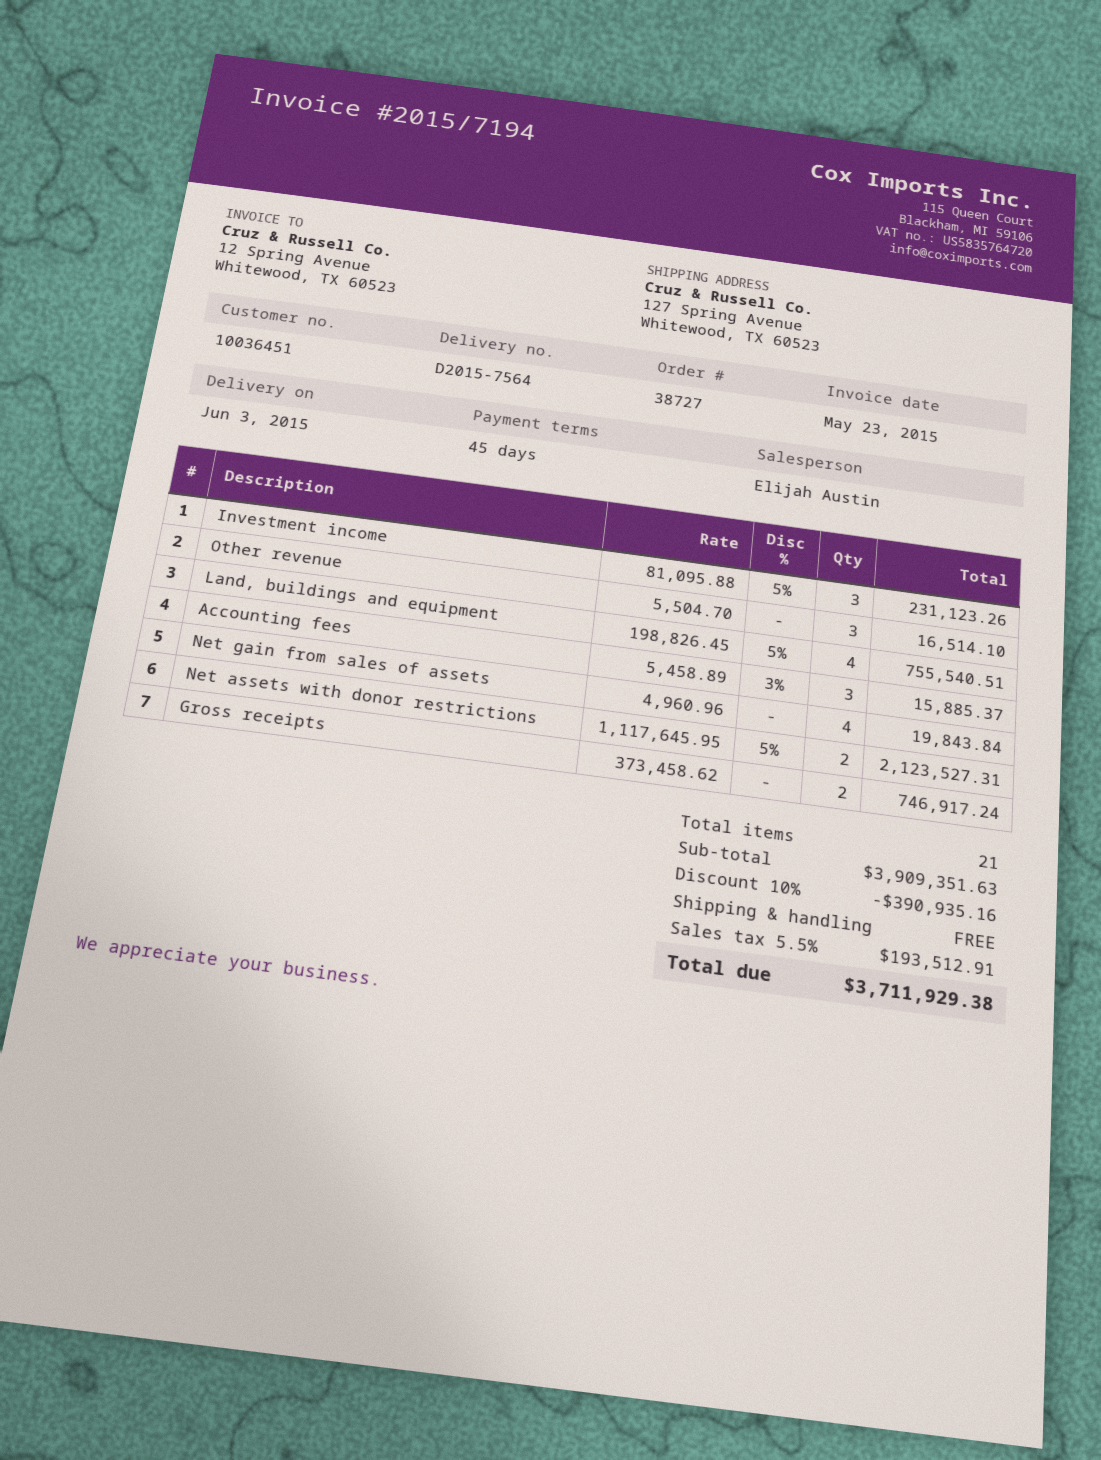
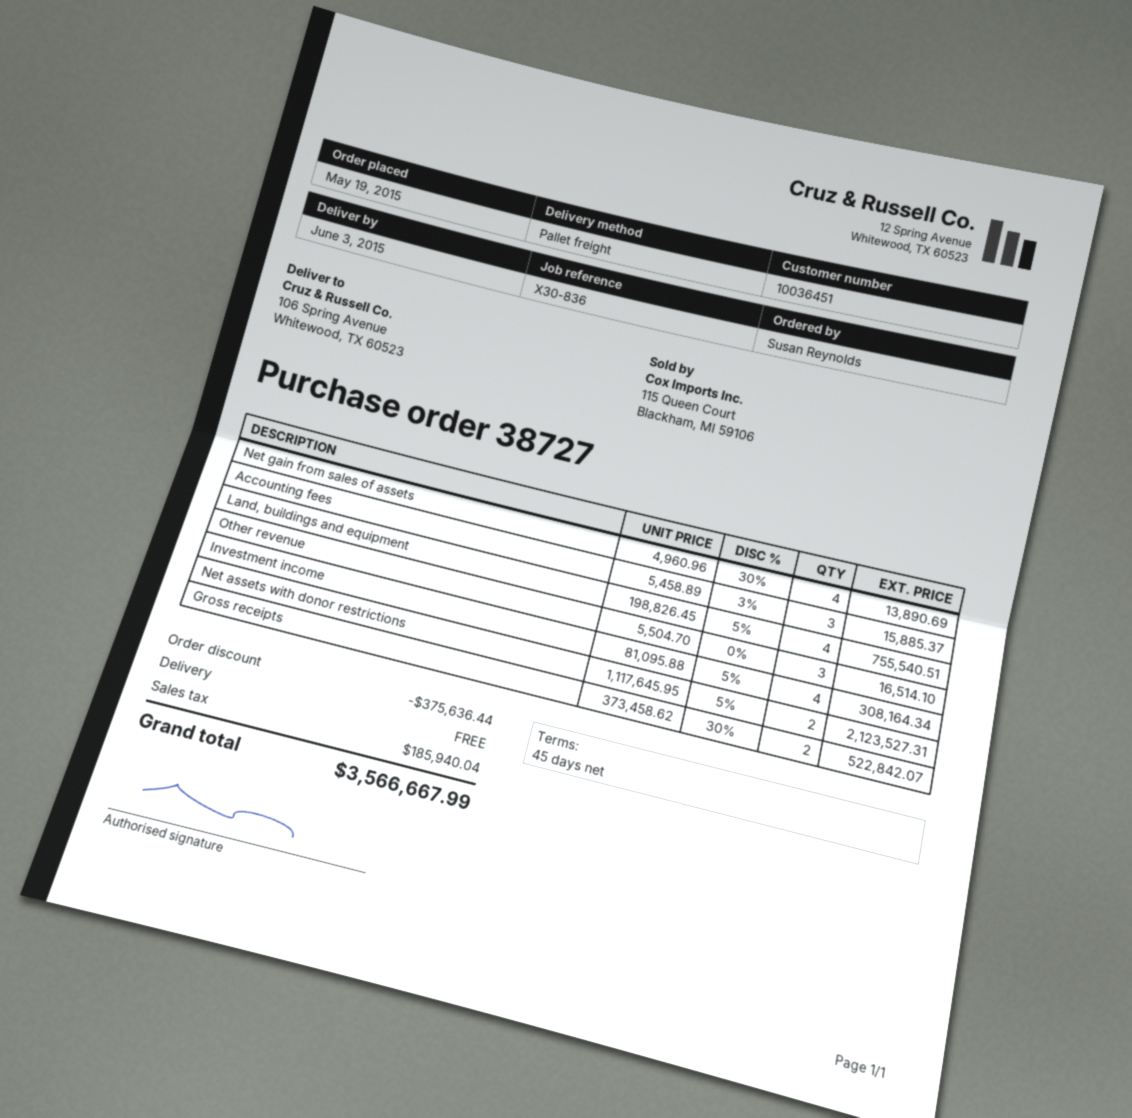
ship to: 127 Spring Avenue, Whitewood, TX 60523 -> 106 Spring Avenue, Whitewood, TX 60523
Investment income: 3 x 81095.88 - 5% = 231123.26 -> 4 x 81095.88 - 5% = 308164.34
Net gain from sales of assets: 4 x 4960.96 = 19843.84 -> 4 x 4960.96 - 30% = 13890.69
Gross receipts: 2 x 373458.62 = 746917.24 -> 2 x 373458.62 - 30% = 522842.07
discount: 390935.16 -> 375636.44
tax: 193512.91 -> 185940.04
total: 3711929.38 -> 3566667.99

